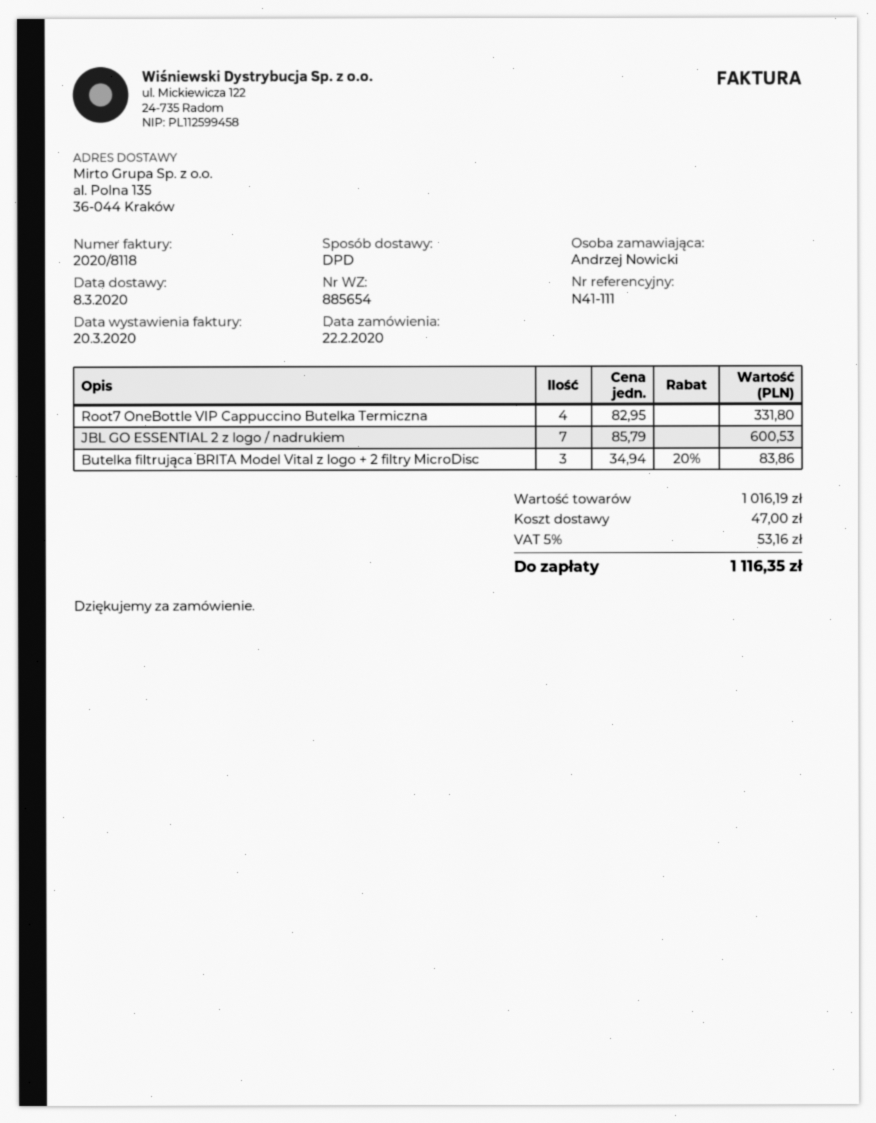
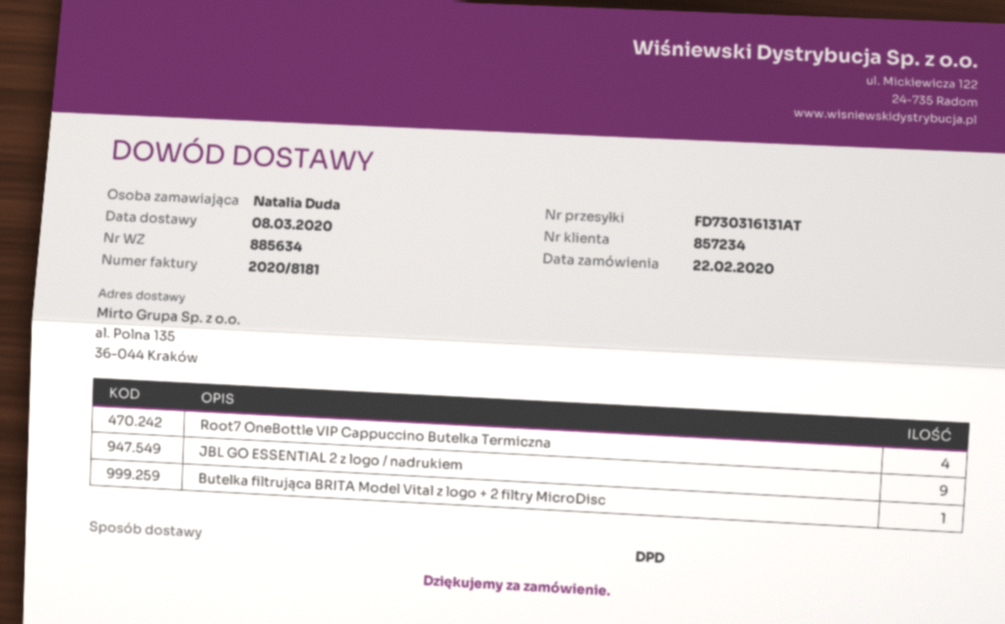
delivery note number: 885654 -> 885634
invoice number: 2020/8118 -> 2020/8181
ordered by: Andrzej Nowicki -> Natalia Duda
JBL GO ESSENTIAL 2 z logo / nadrukiem: 7 -> 9
Butelka filtrująca BRITA Model Vital z logo + 2 filtry MicroDisc: 3 -> 1

